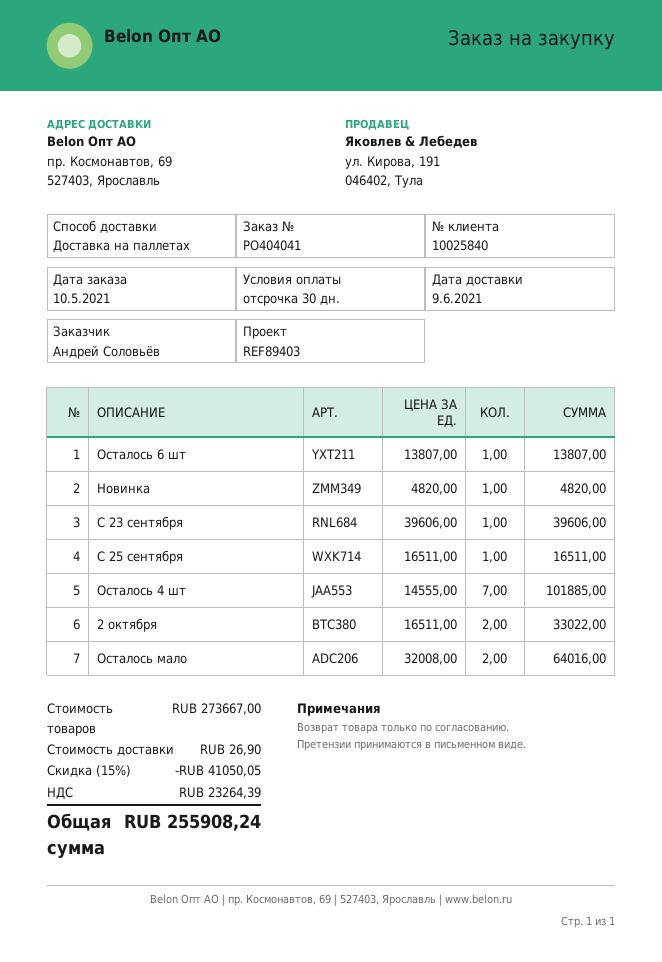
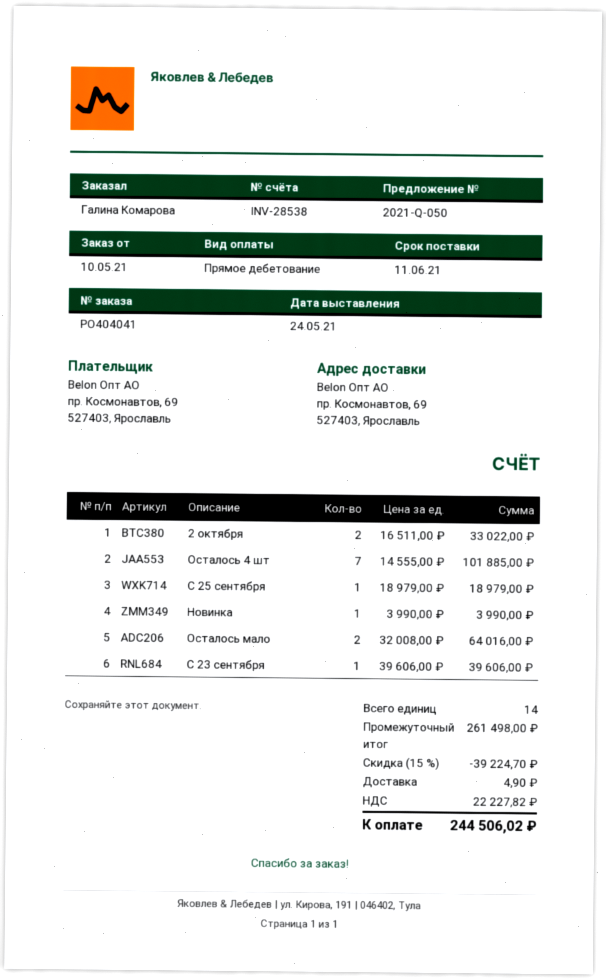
delivery date: 2021-06-09 -> 2021-06-11
ordered by: Андрей Соловьёв -> Галина Комарова
Осталось 6 шт: 1 x 13807.00 = 13807.00 -> none
Новинка: 1 x 4820.00 = 4820.00 -> 1 x 3990.00 = 3990.00
С 25 сентября: 1 x 16511.00 = 16511.00 -> 1 x 18979.00 = 18979.00
subtotal: 273667.00 -> 261498.00
discount: 15% = 41050.05 -> 15% = 39224.70
shipping: 26.90 -> 4.90
tax: 23264.39 -> 22227.82
total: 255908.24 -> 244506.02

